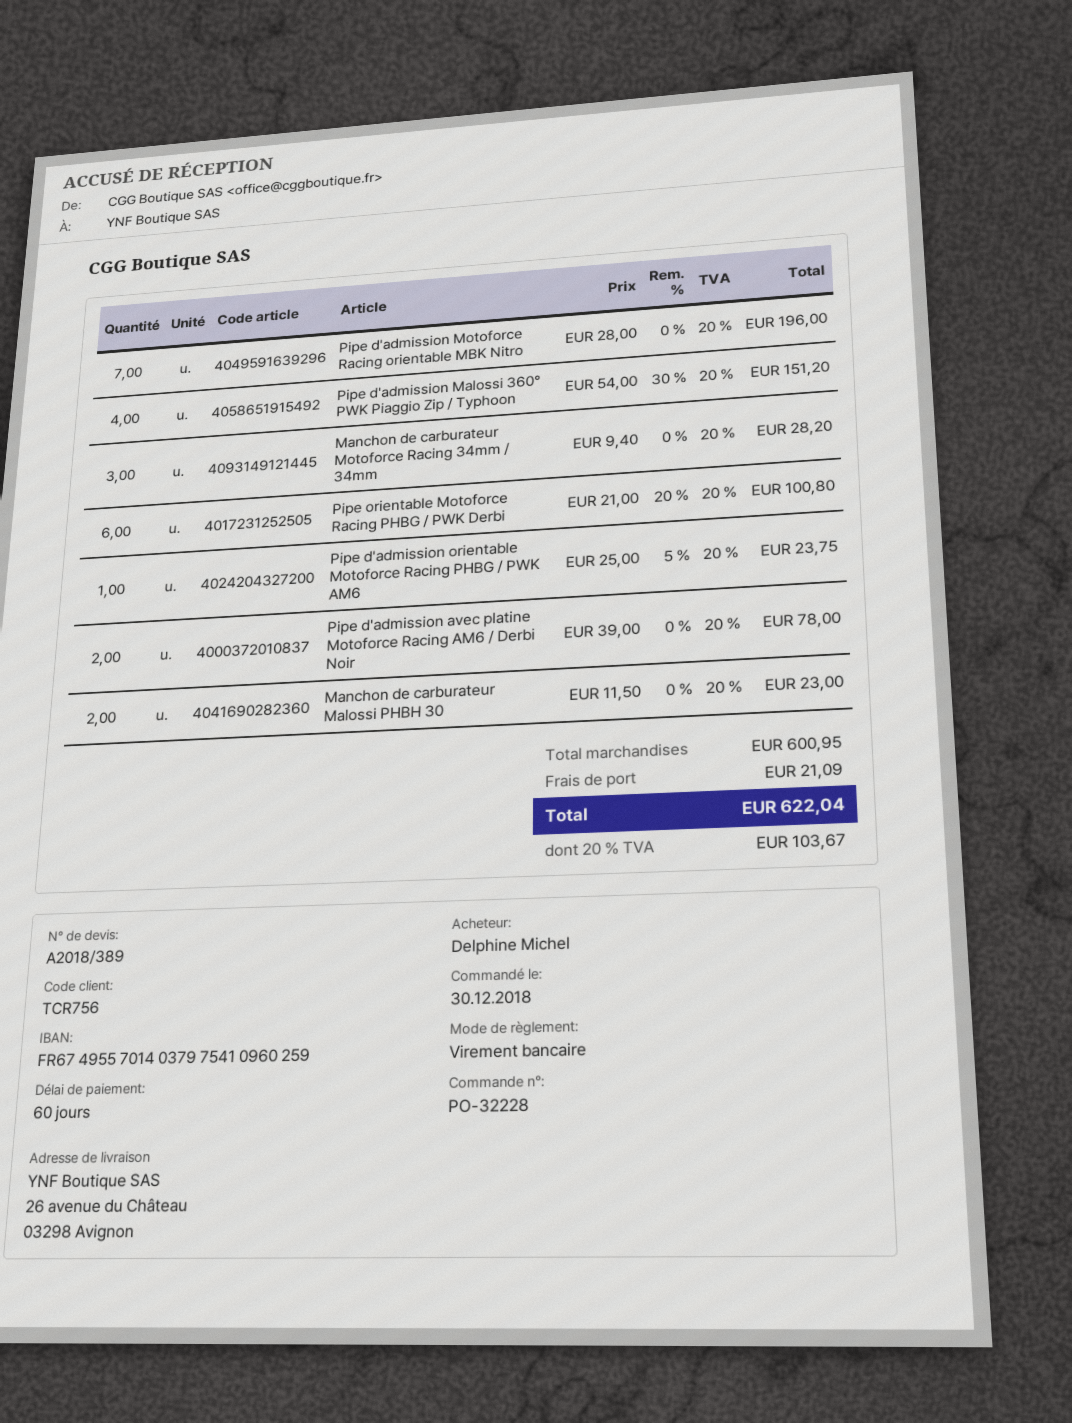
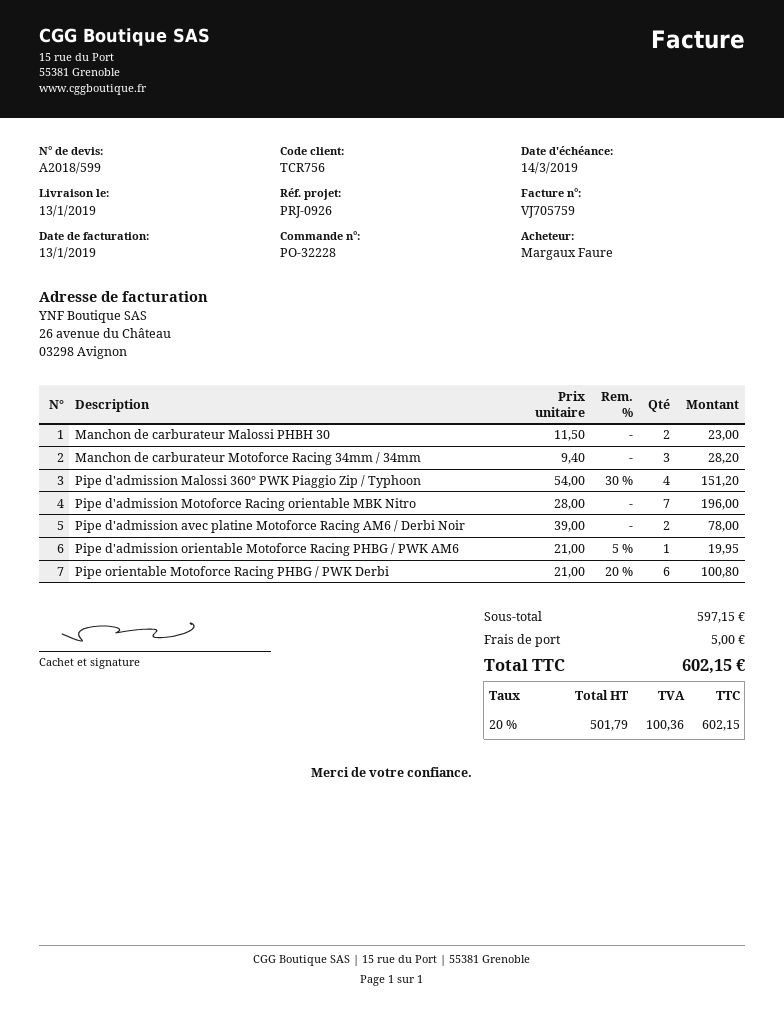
quote number: A2018/389 -> A2018/599
ordered by: Delphine Michel -> Margaux Faure
Pipe d'admission orientable Motoforce Racing PHBG / PWK AM6: 1 x 25.00 - 5% = 23.75 -> 1 x 21.00 - 5% = 19.95
subtotal: 600.95 -> 597.15
shipping: 21.09 -> 5.00
tax: 20% = 103.67 -> 20% = 100.36
total: 622.04 -> 602.15

